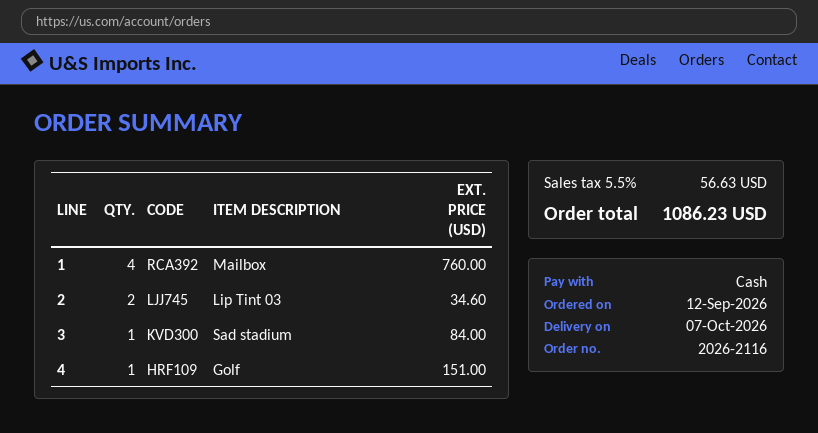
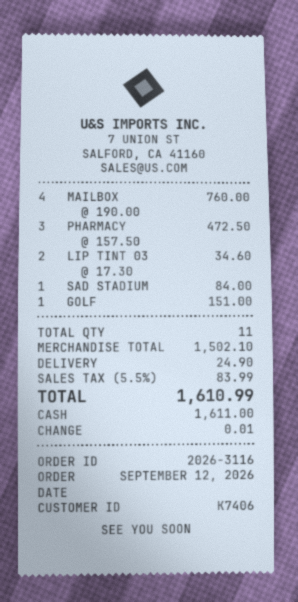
order number: 2026-2116 -> 2026-3116
PHARMACY: none -> 3 for 472.50
shipping: none -> 24.90
tax: 5.5% = 56.63 -> 5.5% = 83.99
total: 1086.23 -> 1610.99

